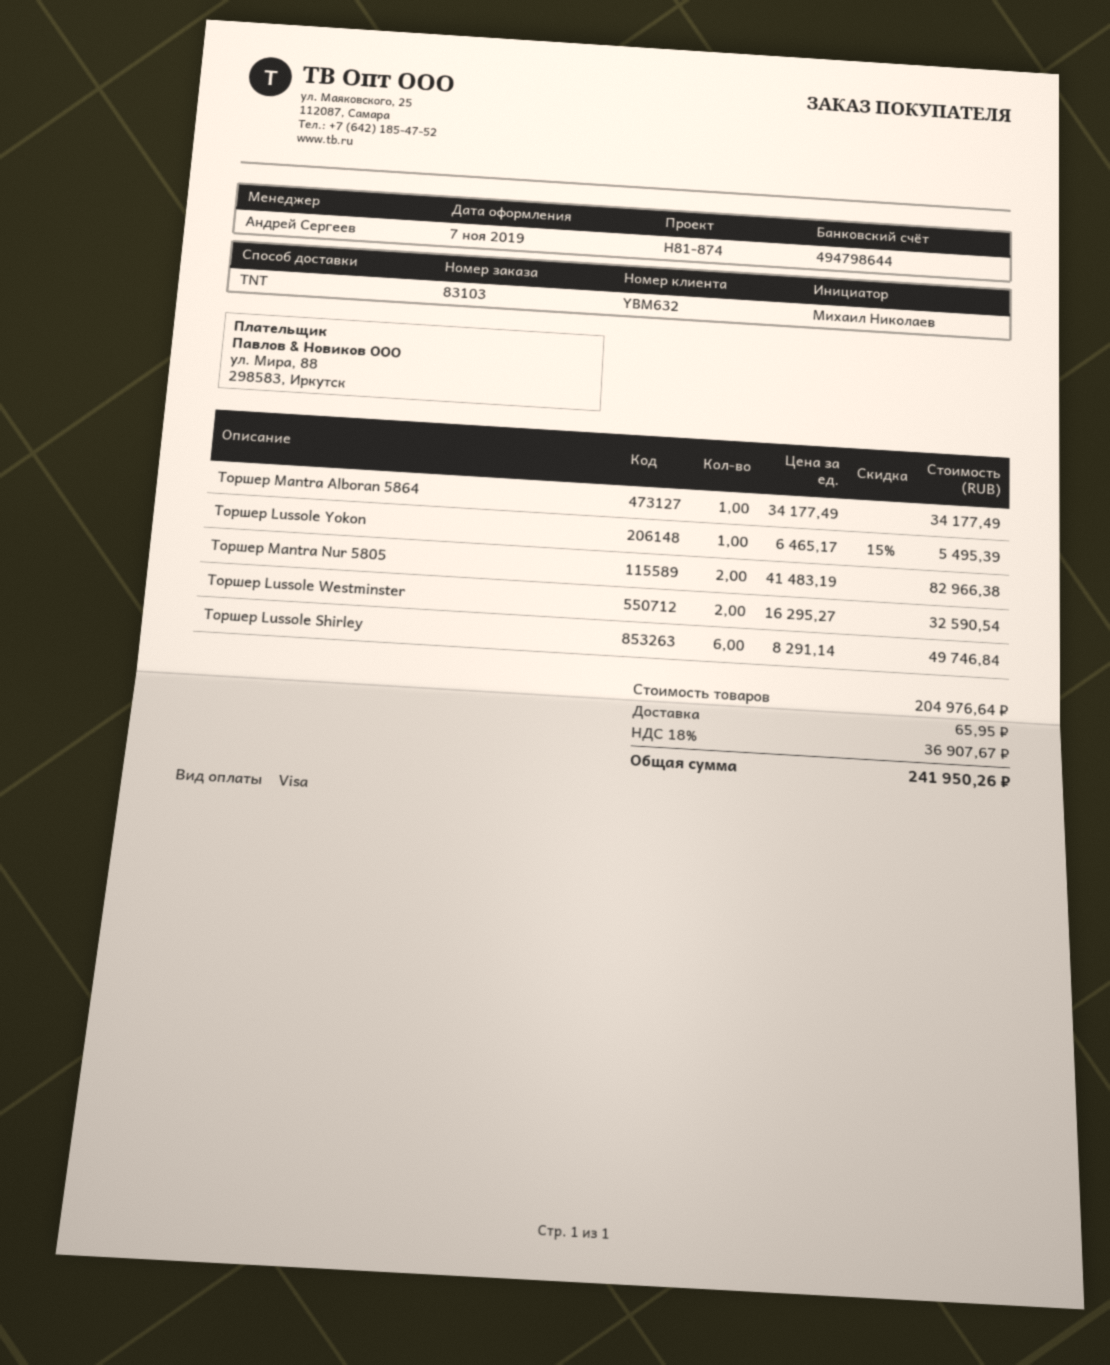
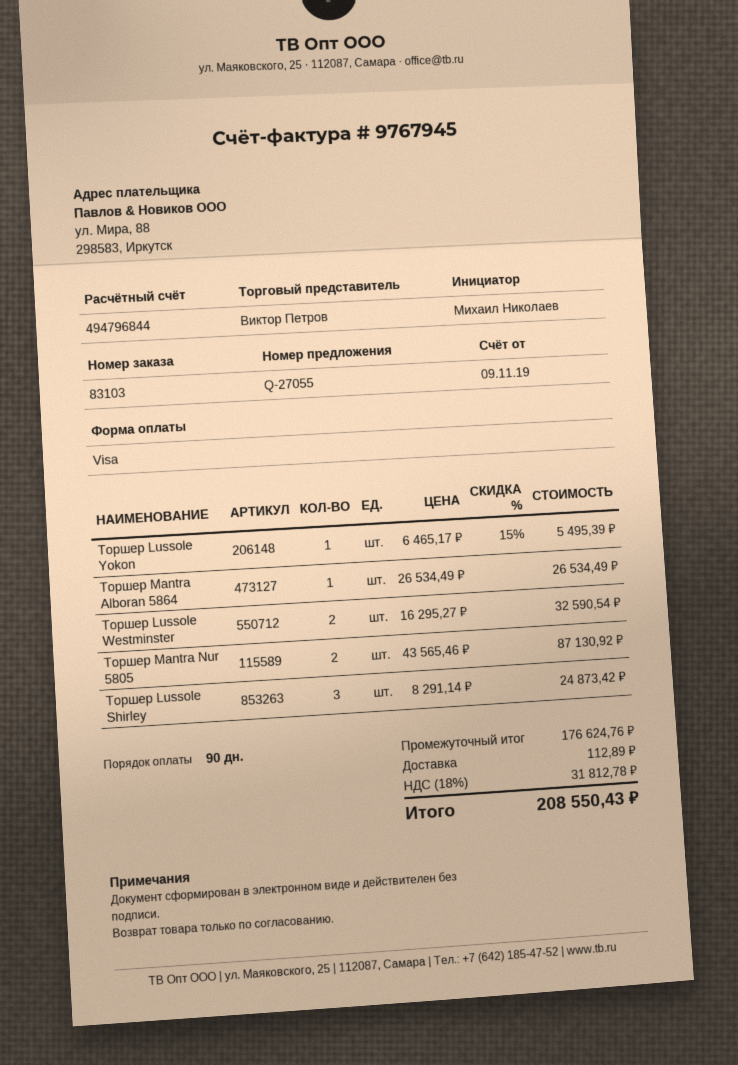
sales rep: Андрей Сергеев -> Виктор Петров
bank account: 494798644 -> 494796844
Торшер Mantra Alboran 5864: 1 x 34177.49 = 34177.49 -> 1 x 26534.49 = 26534.49
Торшер Mantra Nur 5805: 2 x 41483.19 = 82966.38 -> 2 x 43565.46 = 87130.92
Торшер Lussole Shirley: 6 x 8291.14 = 49746.84 -> 3 x 8291.14 = 24873.42
subtotal: 204976.64 -> 176624.76
shipping: 65.95 -> 112.89
tax: 18% = 36907.67 -> 18% = 31812.78
total: 241950.26 -> 208550.43

